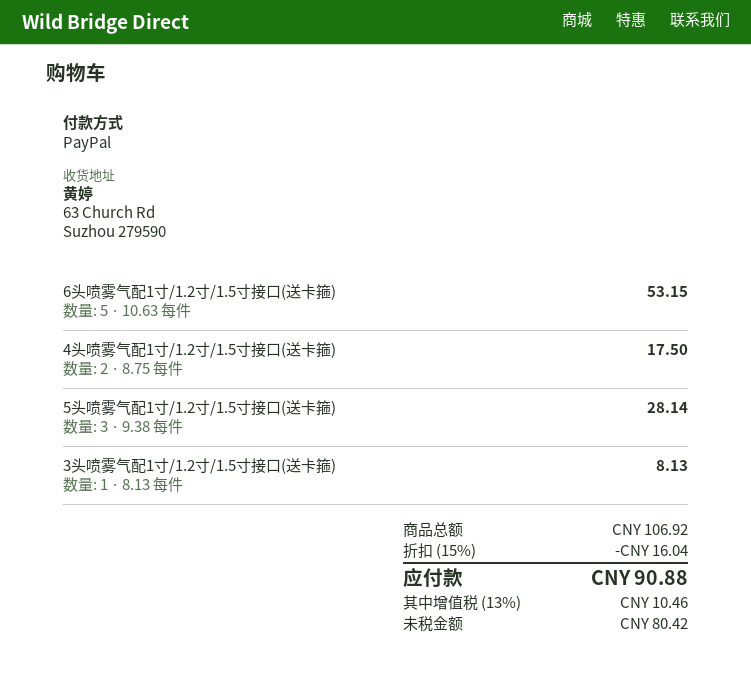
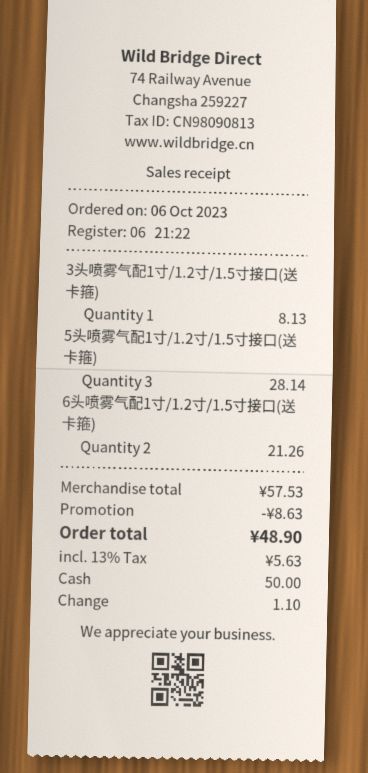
payment method: PayPal -> cash
6头喷雾气配1寸/1.2寸/1.5寸接口(送卡箍): 5 for 53.15 -> 2 for 21.26
4头喷雾气配1寸/1.2寸/1.5寸接口(送卡箍): 2 for 17.50 -> none
subtotal: 106.92 -> 57.53
discount: 16.04 -> 8.63
tax: 13% = 10.46 -> 13% = 5.63
total: 90.88 -> 48.90

